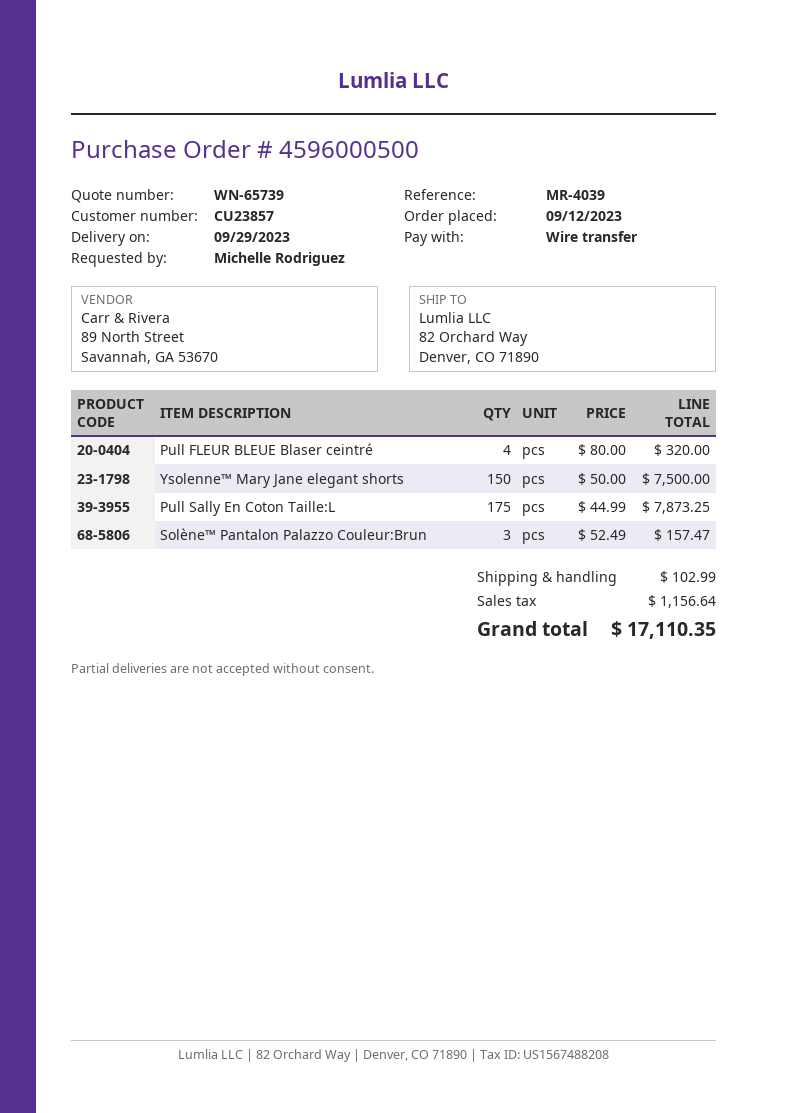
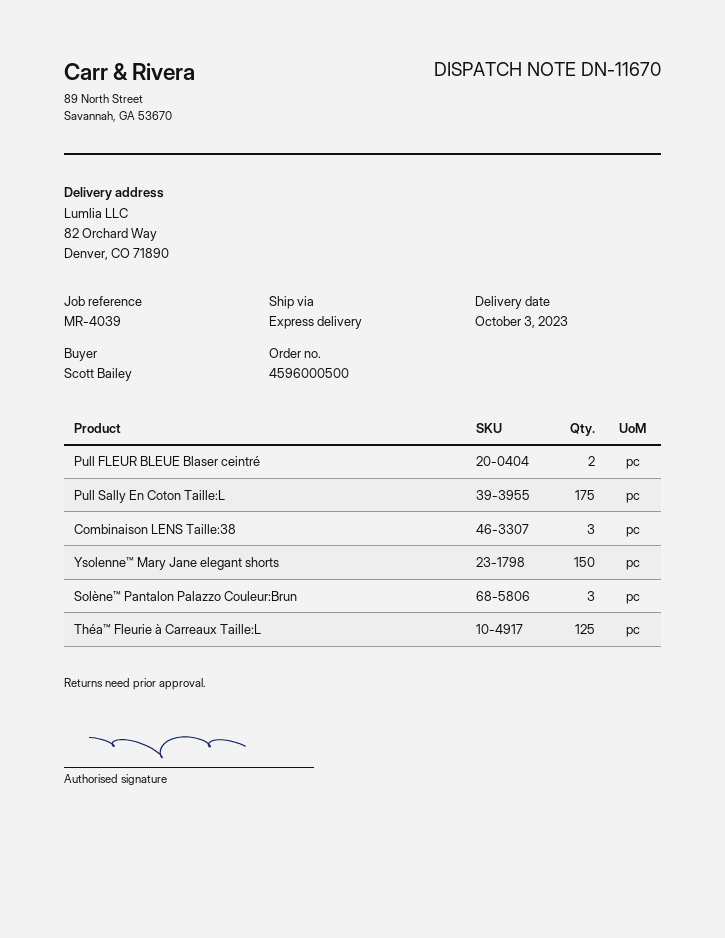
delivery date: 2023-09-29 -> 2023-10-03
ordered by: Michelle Rodriguez -> Scott Bailey
Pull FLEUR BLEUE Blaser ceintré: 4 -> 2
Combinaison LENS Taille:38: none -> 3
Théa™ Fleurie à Carreaux Taille:L: none -> 125

